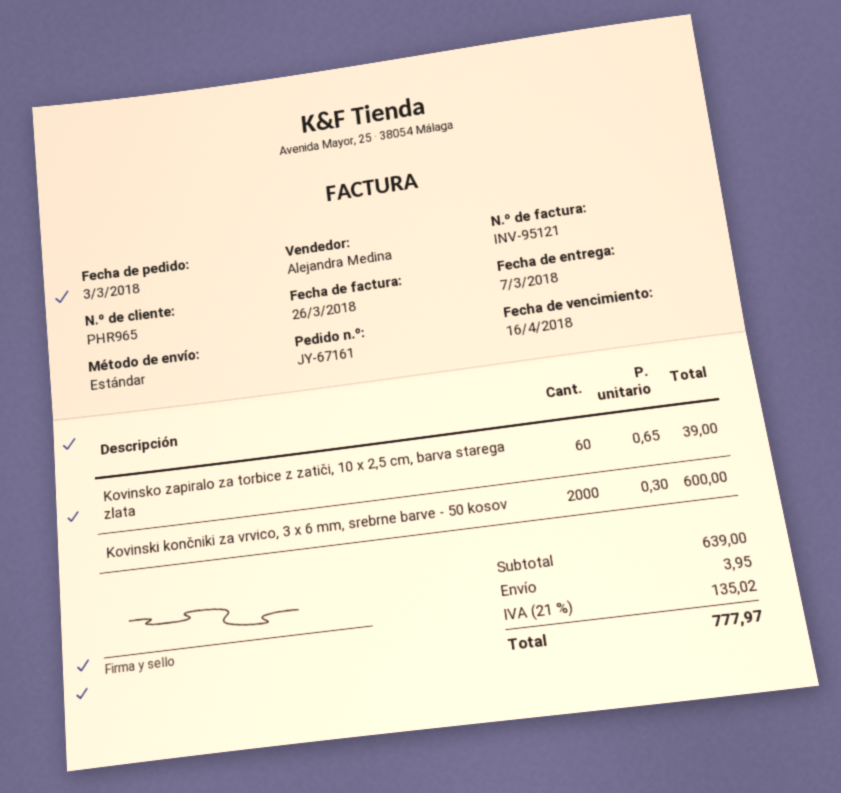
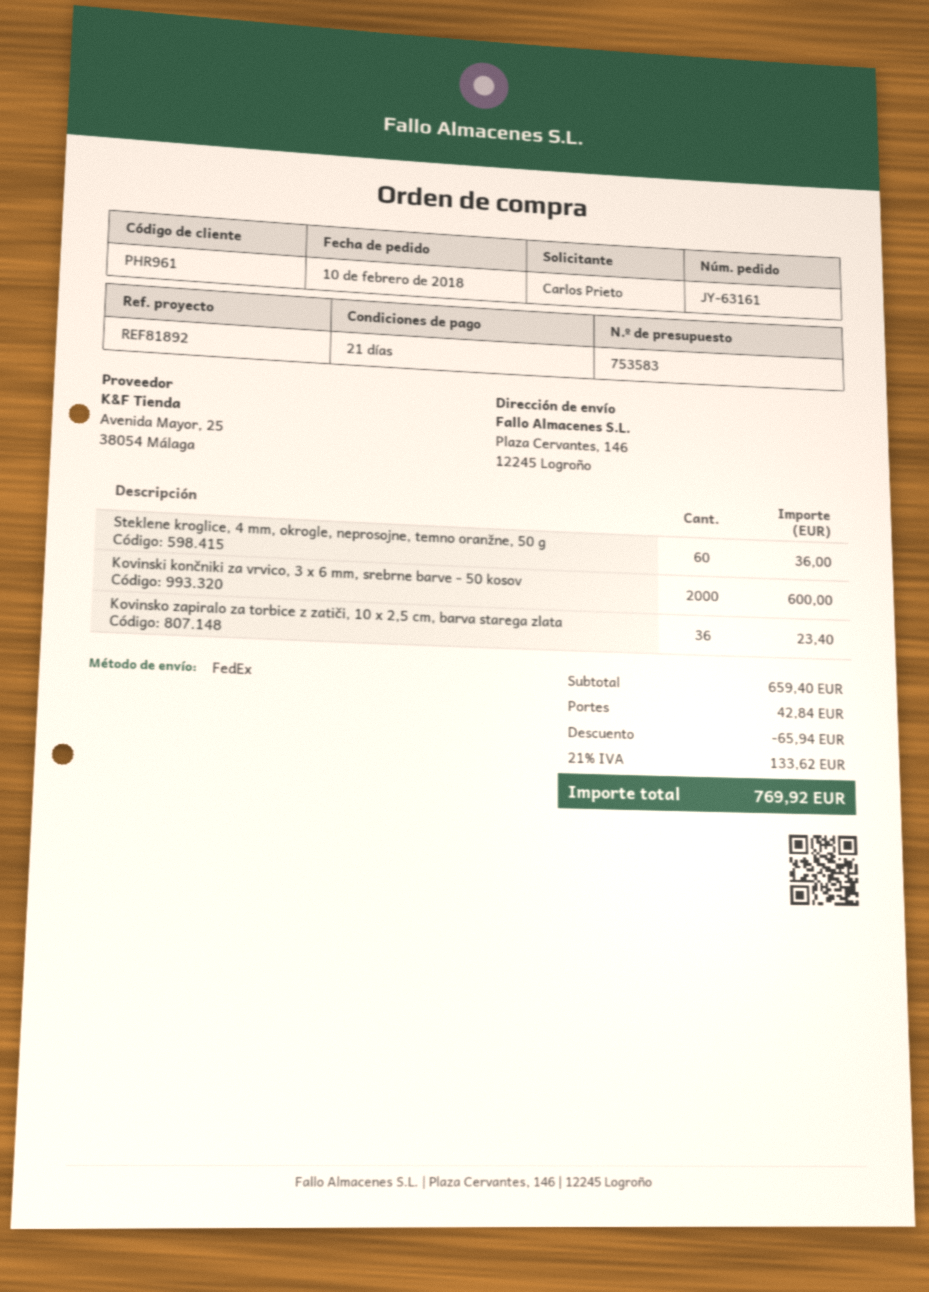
order number: JY-67161 -> JY-63161
order date: 2018-03-03 -> 2018-02-10
customer number: PHR965 -> PHR961
shipping method: standard -> FedEx
Kovinsko zapiralo za torbice z zatiči, 10 x 2,5 cm, barva starega zlata: 60 for 39.00 -> 36 for 23.40
Steklene kroglice, 4 mm, okrogle, neprosojne, temno oranžne, 50 g: none -> 60 for 36.00
subtotal: 639.00 -> 659.40
discount: none -> 65.94
shipping: 3.95 -> 42.84
tax: 21% = 135.02 -> 21% = 133.62
total: 777.97 -> 769.92

